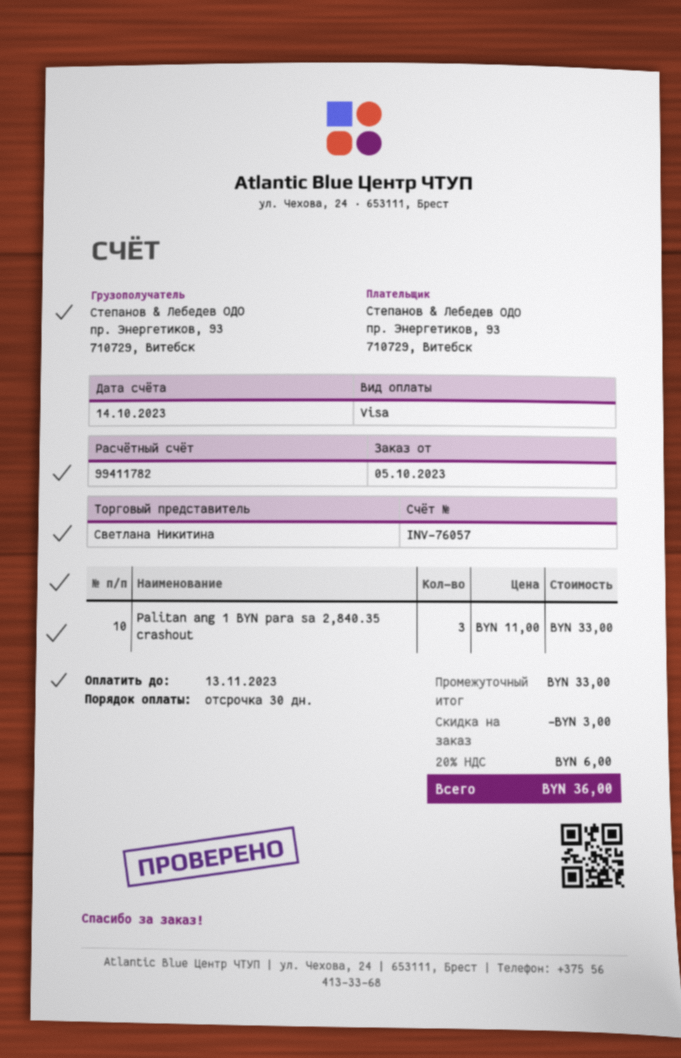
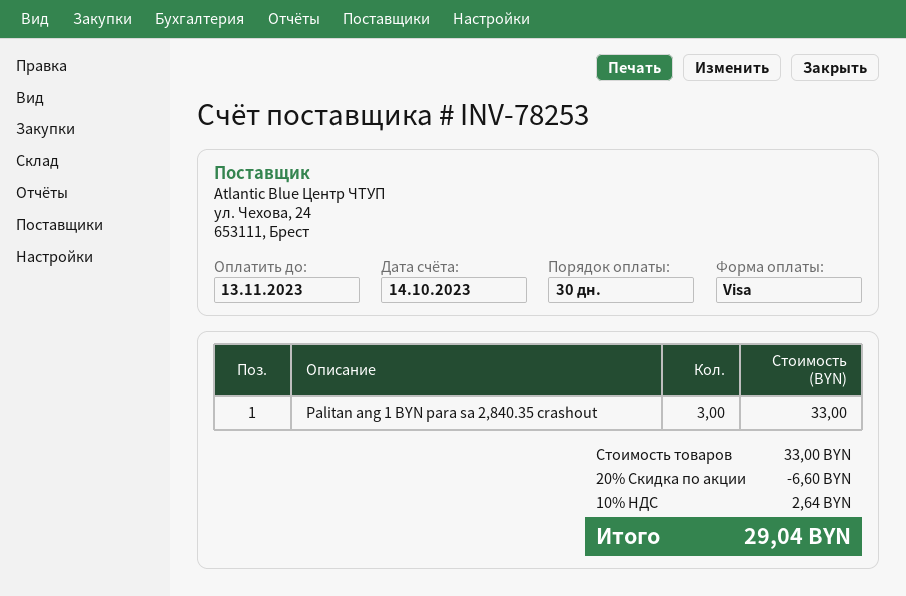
invoice number: INV-76057 -> INV-78253
discount: 3.00 -> 6.60
tax: 20% = 6.00 -> 10% = 2.64
total: 36.00 -> 29.04

